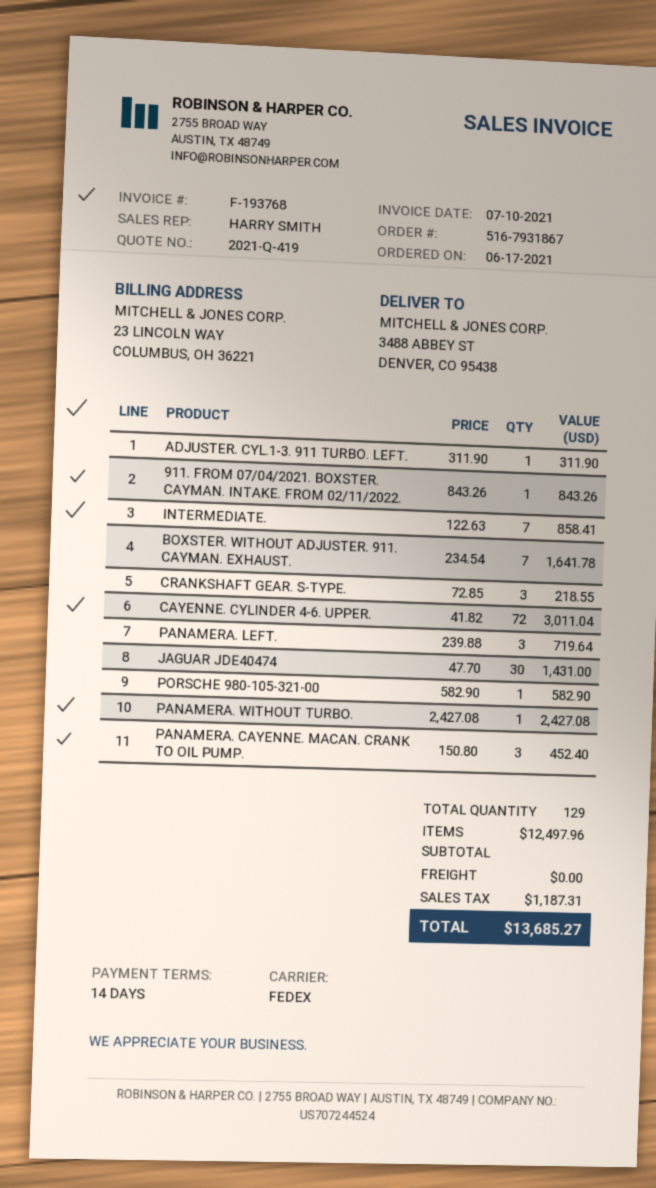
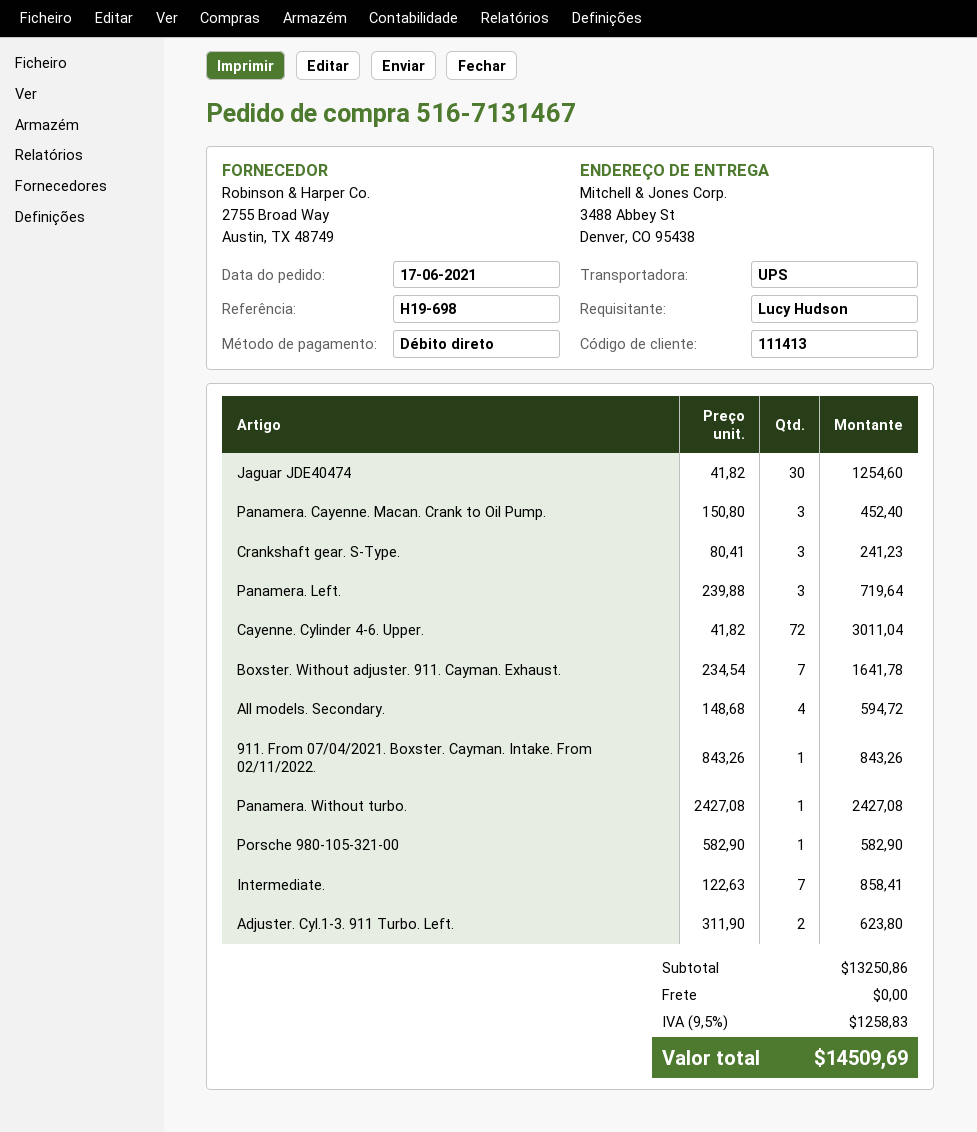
order number: 516-7931867 -> 516-7131467
shipping method: FedEx -> UPS
ADJUSTER. CYL.1-3. 911 TURBO. LEFT.: 1 x 311.90 = 311.90 -> 2 x 311.90 = 623.80
CRANKSHAFT GEAR. S-TYPE.: 3 x 72.85 = 218.55 -> 3 x 80.41 = 241.23
JAGUAR JDE40474: 30 x 47.70 = 1431.00 -> 30 x 41.82 = 1254.60
All models. Secondary.: none -> 4 x 148.68 = 594.72
subtotal: 12497.96 -> 13250.86
tax: 1187.31 -> 1258.83
total: 13685.27 -> 14509.69

